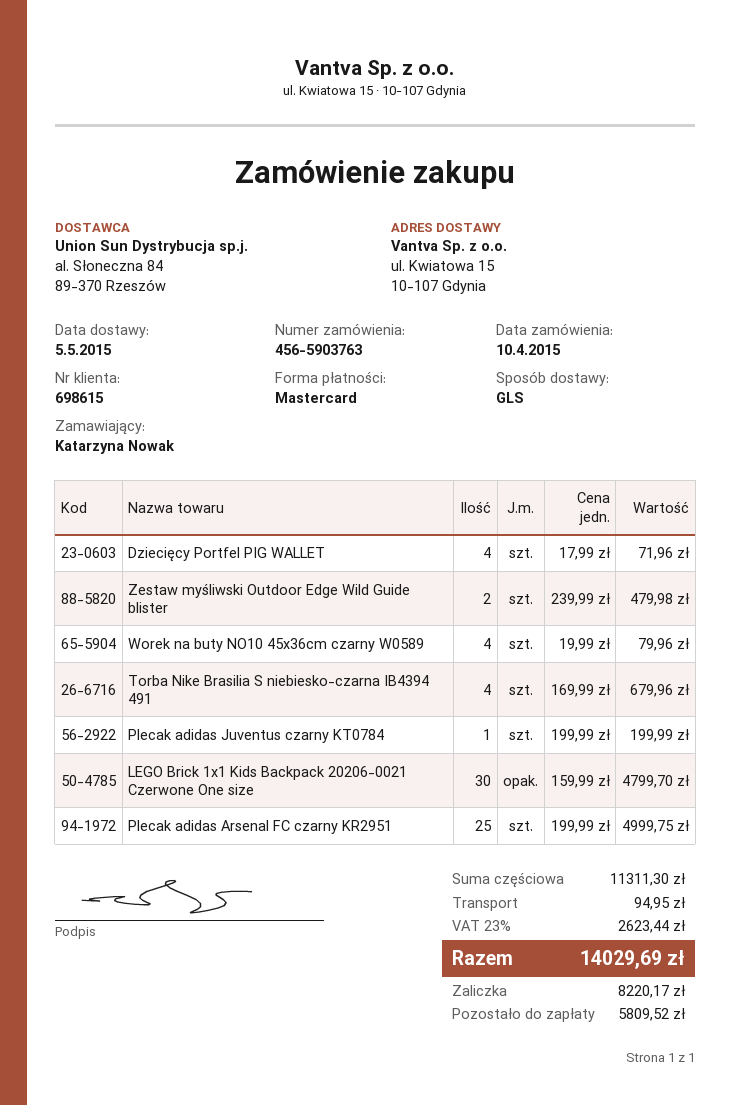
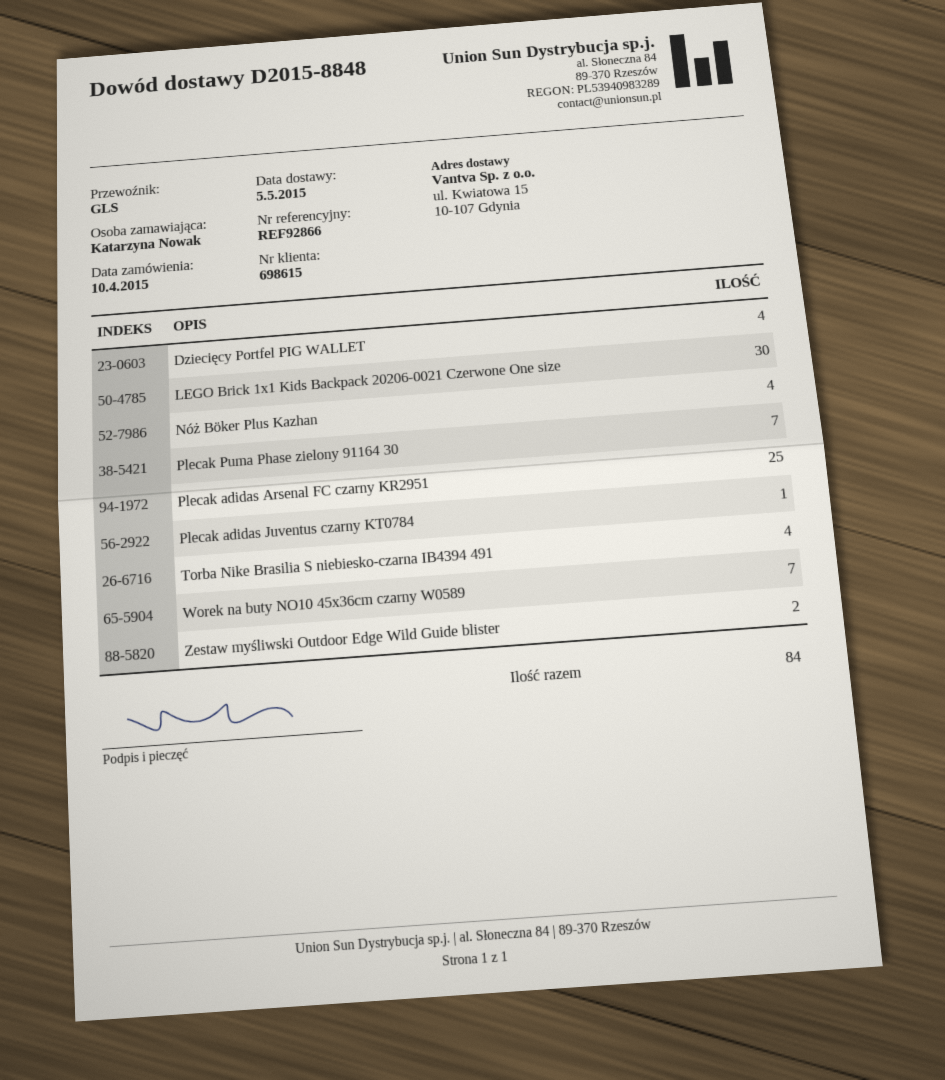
Worek na buty NO10 45x36cm czarny W0589: 4 -> 7
Nóż Böker Plus Kazhan: none -> 4
Plecak Puma Phase zielony 91164 30: none -> 7

